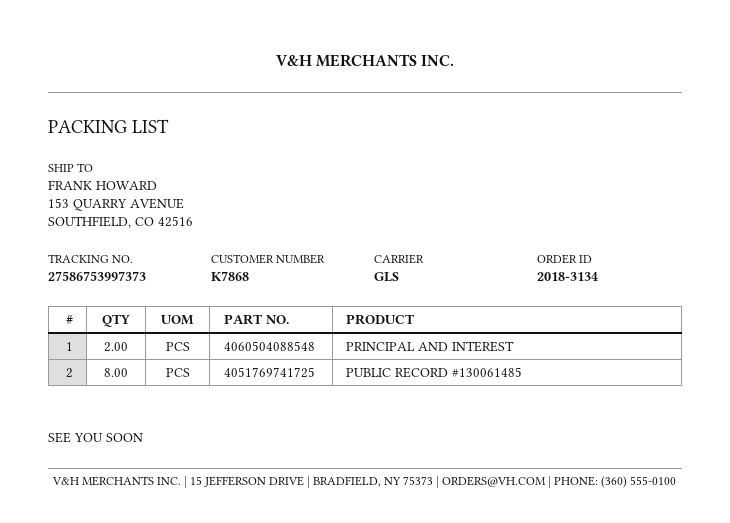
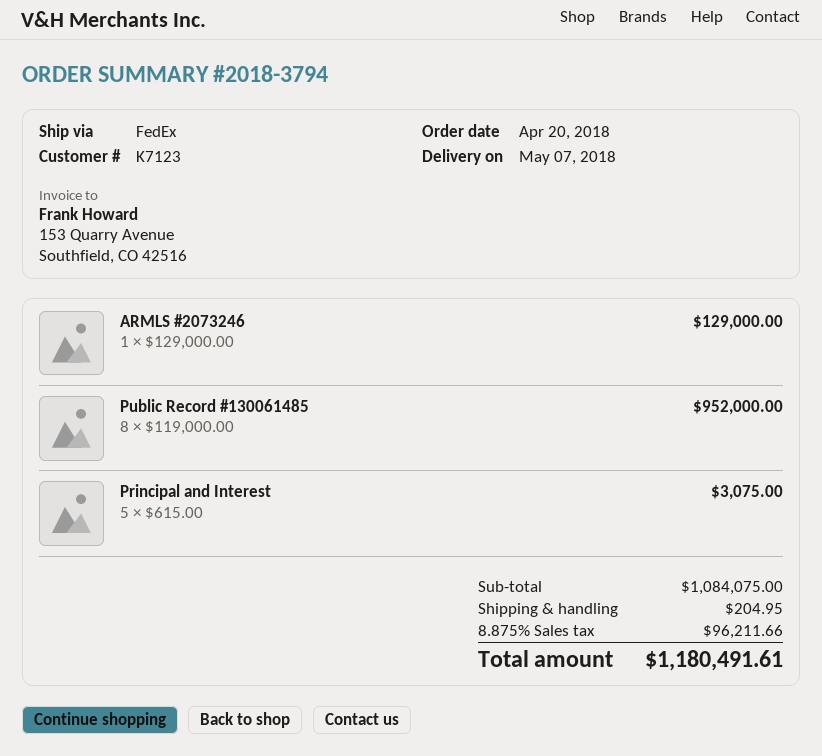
order number: 2018-3134 -> 2018-3794
customer number: K7868 -> K7123
shipping method: GLS -> FedEx
PRINCIPAL AND INTEREST: 2 -> 5
ARMLS #2073246: none -> 1

